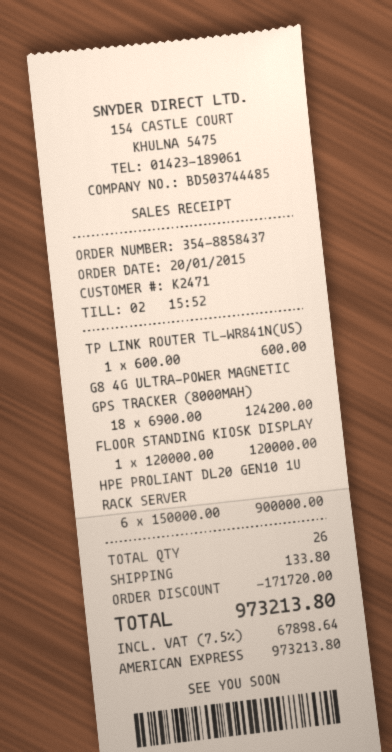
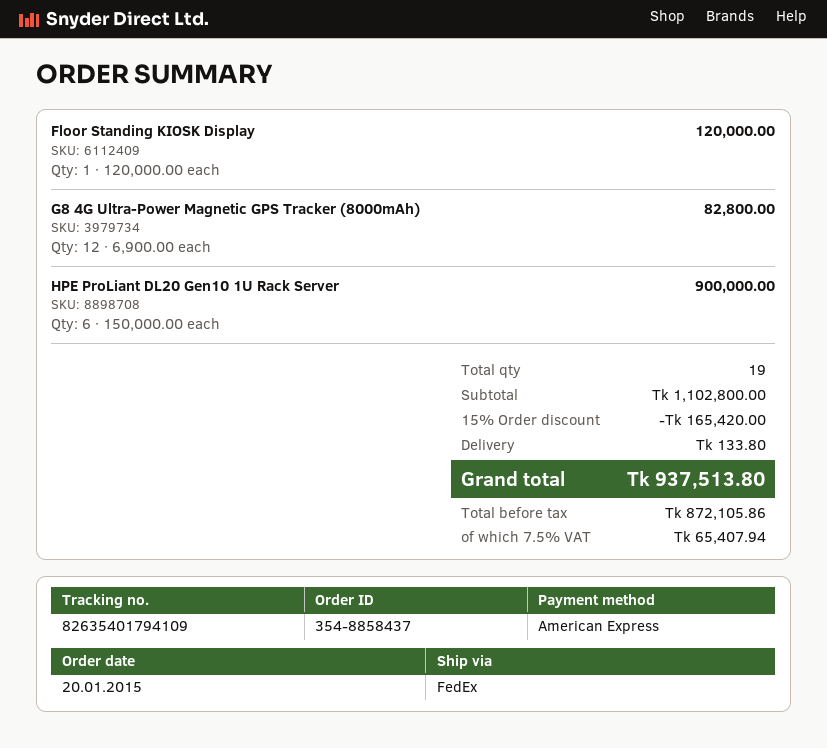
TP LINK ROUTER TL-WR841N(US): 1 x 600.00 = 600.00 -> none
G8 4G ULTRA-POWER MAGNETIC GPS TRACKER (8000MAH): 18 x 6900.00 = 124200.00 -> 12 x 6900.00 = 82800.00
total quantity: 26 -> 19
discount: 171720.00 -> 165420.00
tax: 7.5% = 67898.64 -> 7.5% = 65407.94
total: 973213.80 -> 937513.80

